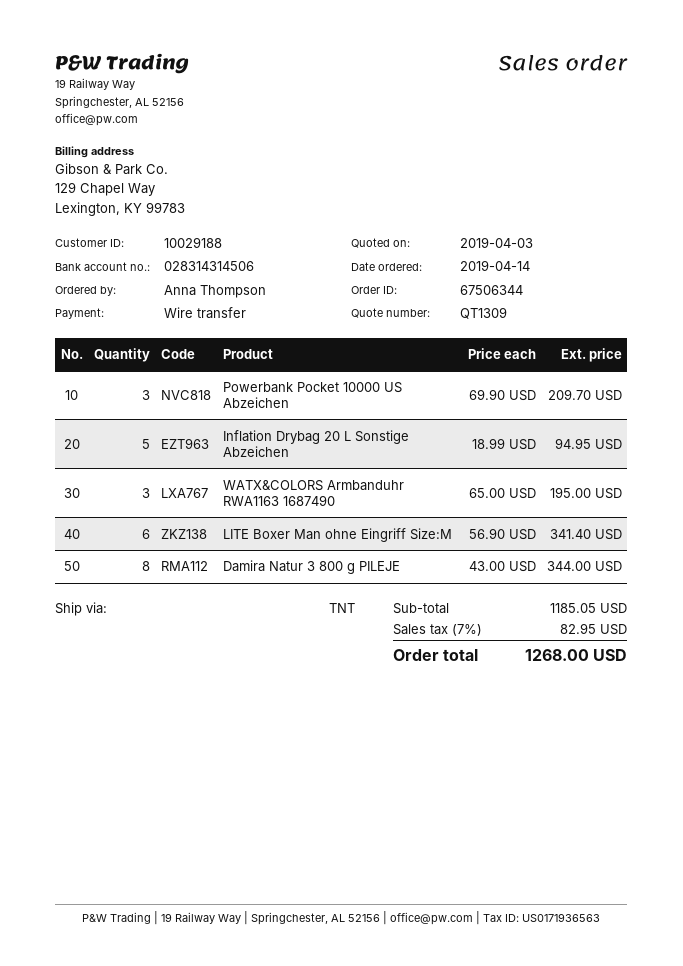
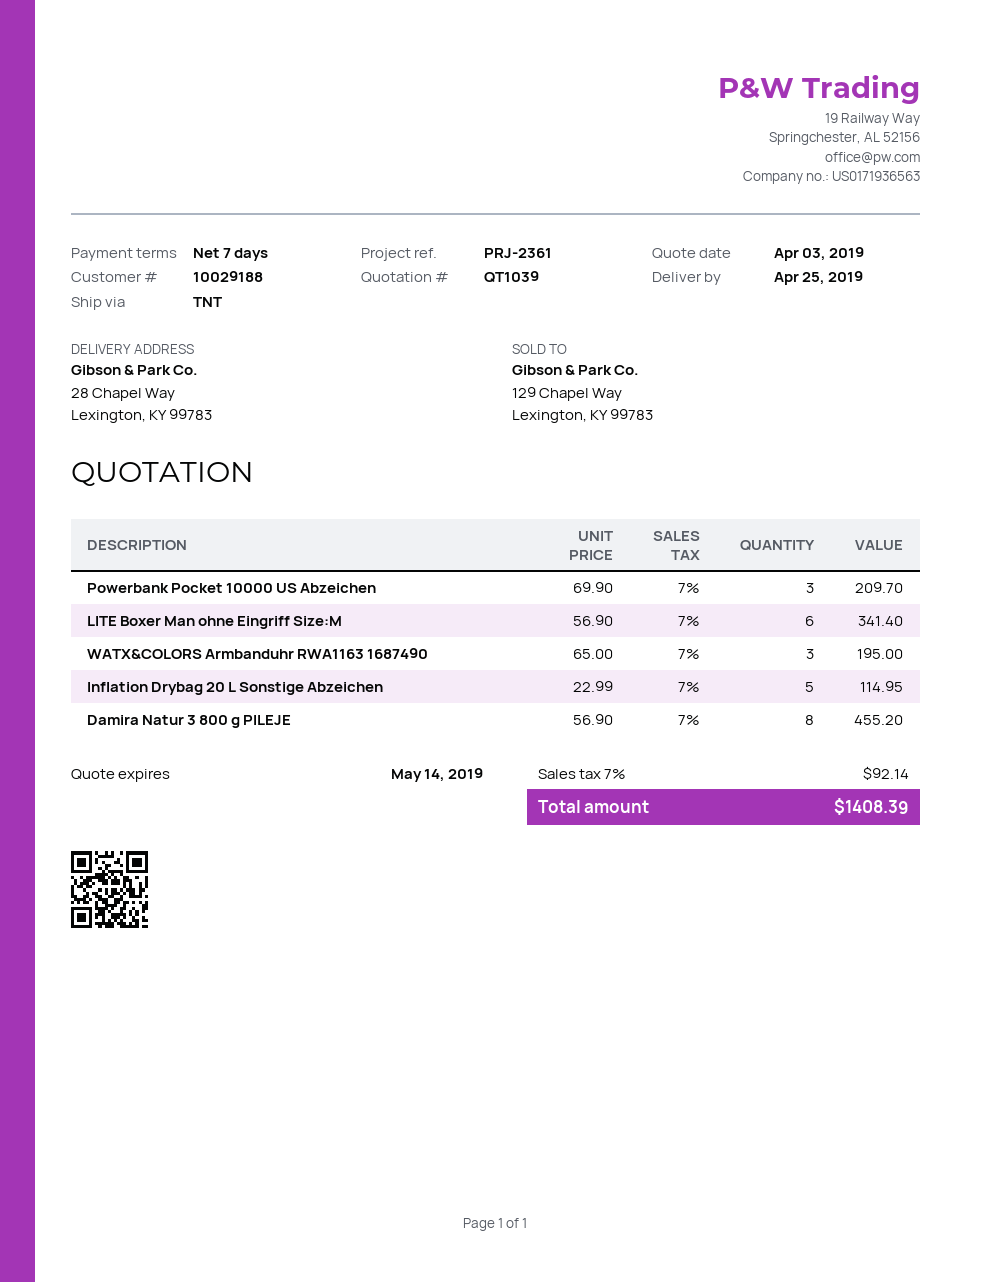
quote number: QT1309 -> QT1039
Inflation Drybag 20 L Sonstige Abzeichen: 5 x 18.99 = 94.95 -> 5 x 22.99 = 114.95
Damira Natur 3 800 g PILEJE: 8 x 43.00 = 344.00 -> 8 x 56.90 = 455.20
tax: 7% = 82.95 -> 7% = 92.14
total: 1268.00 -> 1408.39

